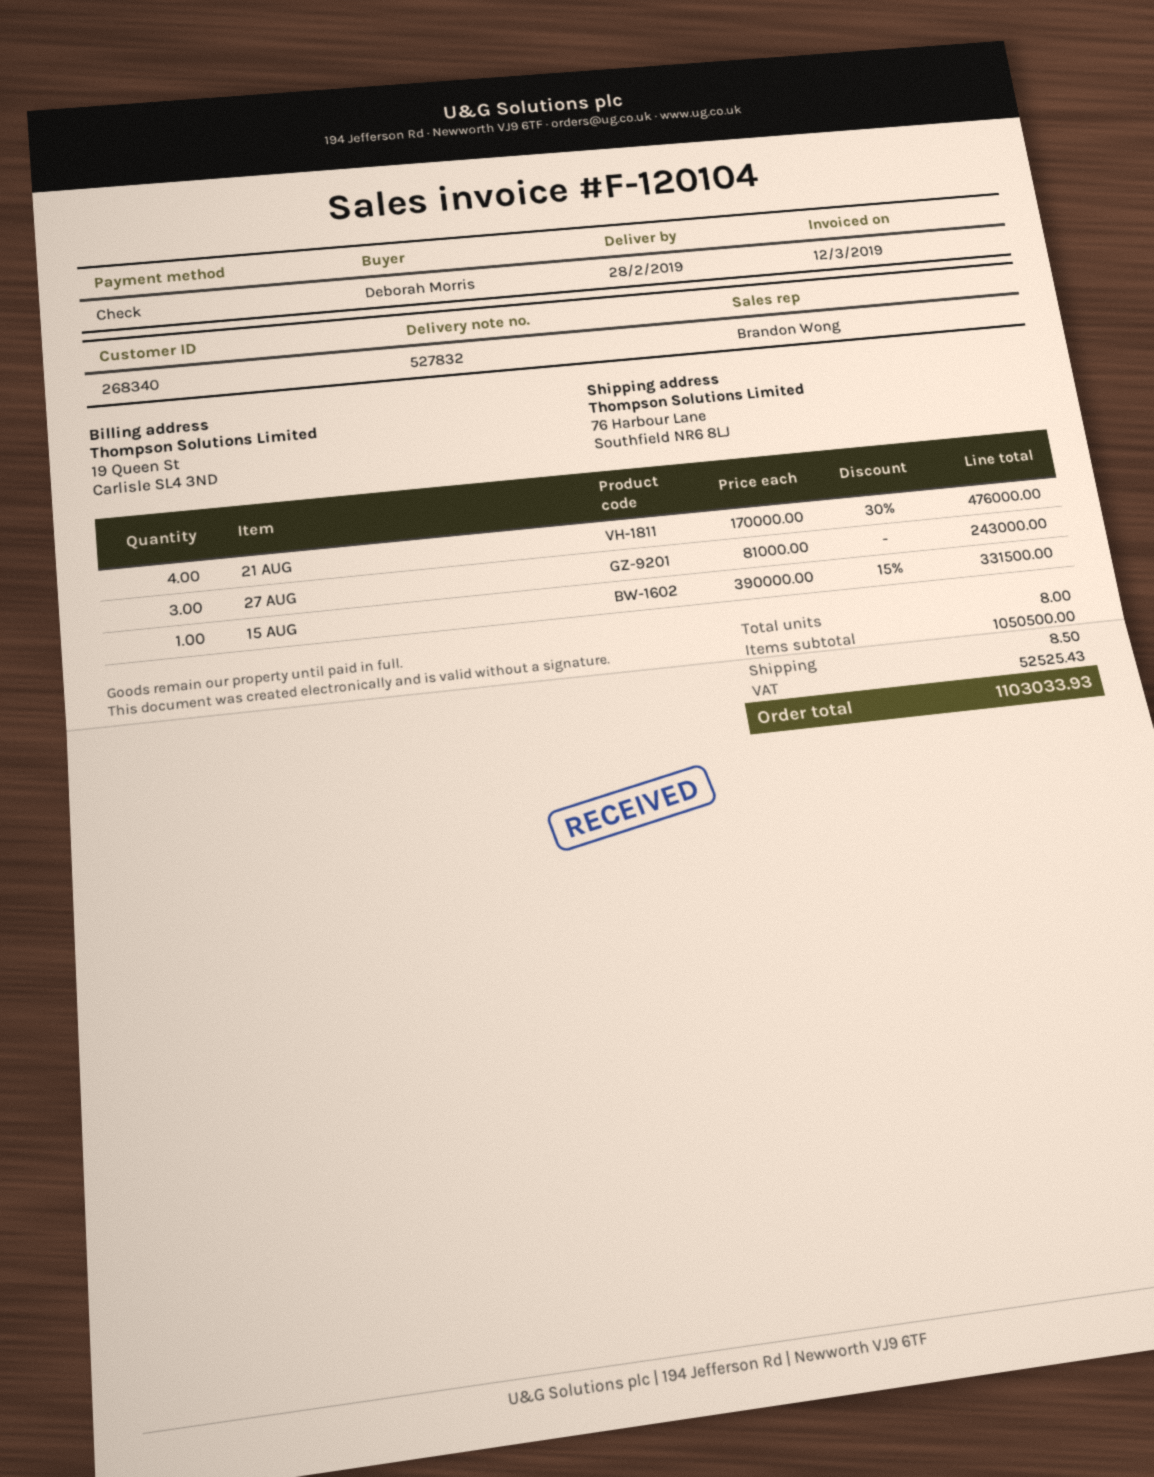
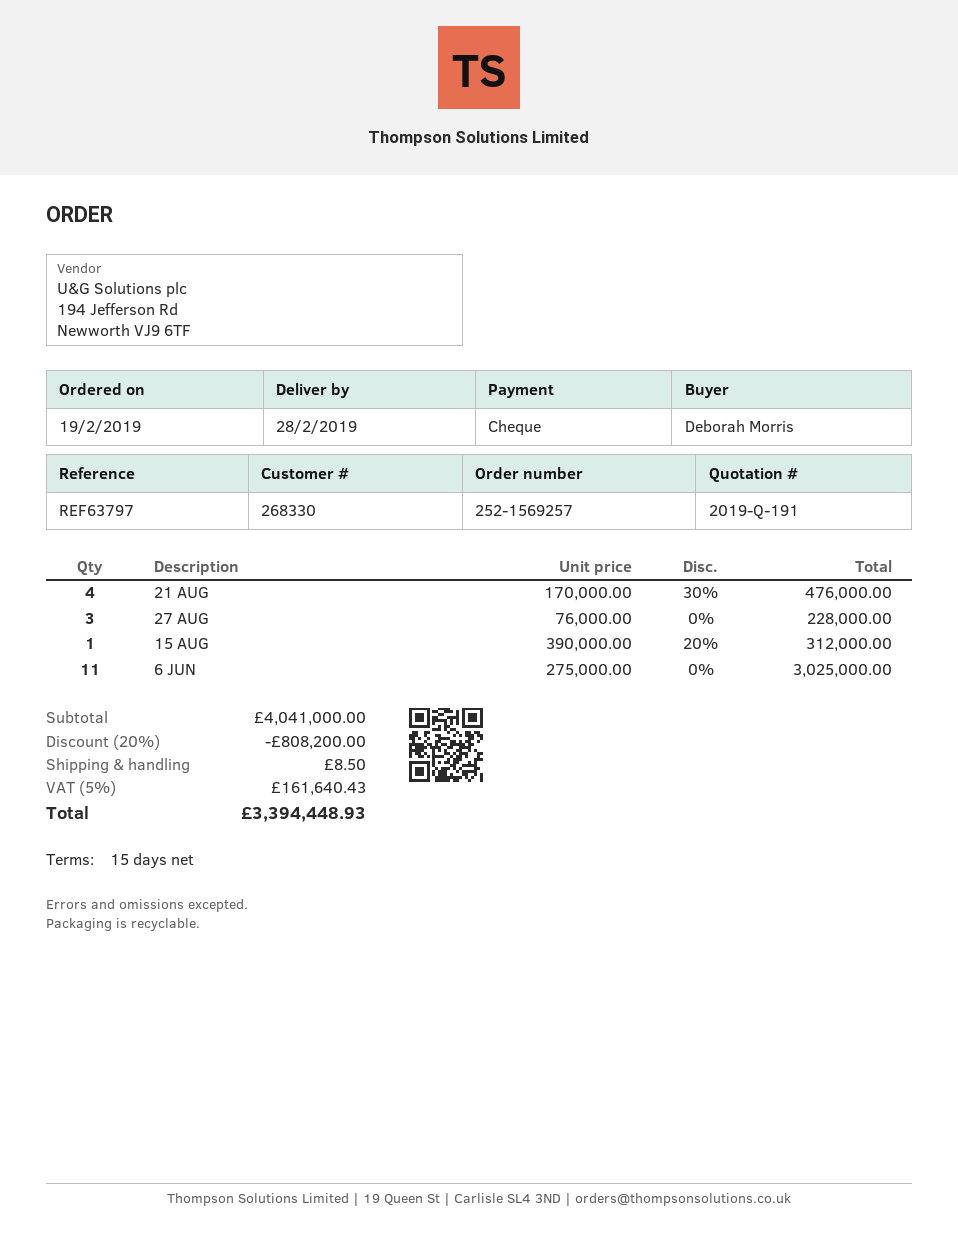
customer number: 268340 -> 268330
27 AUG: 3 x 81000.00 = 243000.00 -> 3 x 76000.00 = 228000.00
15 AUG: 1 x 390000.00 - 15% = 331500.00 -> 1 x 390000.00 - 20% = 312000.00
6 JUN: none -> 11 x 275000.00 = 3025000.00
subtotal: 1050500.00 -> 4041000.00
discount: none -> 20% = 808200.00
tax: 52525.43 -> 161640.43
total: 1103033.93 -> 3394448.93

